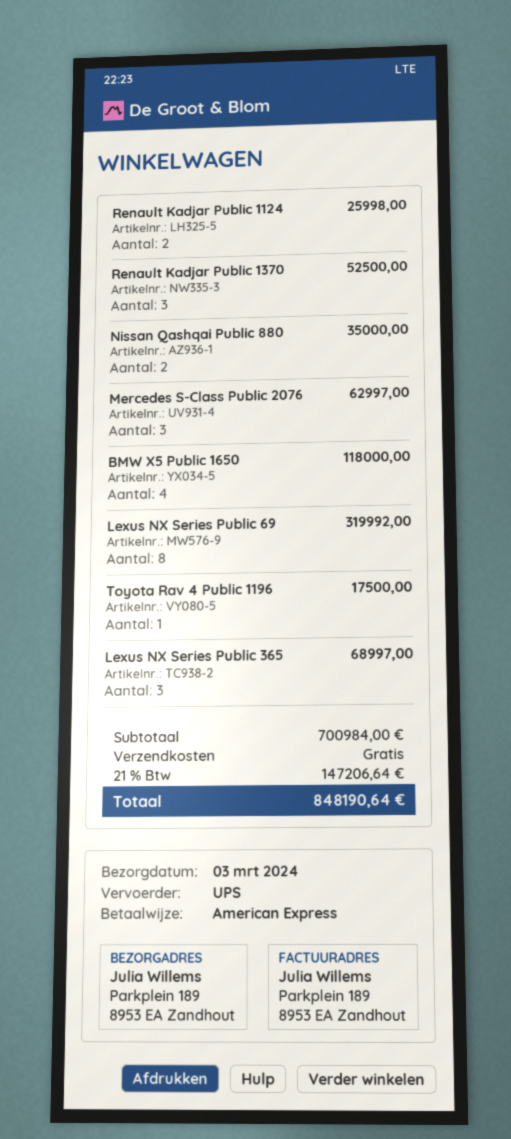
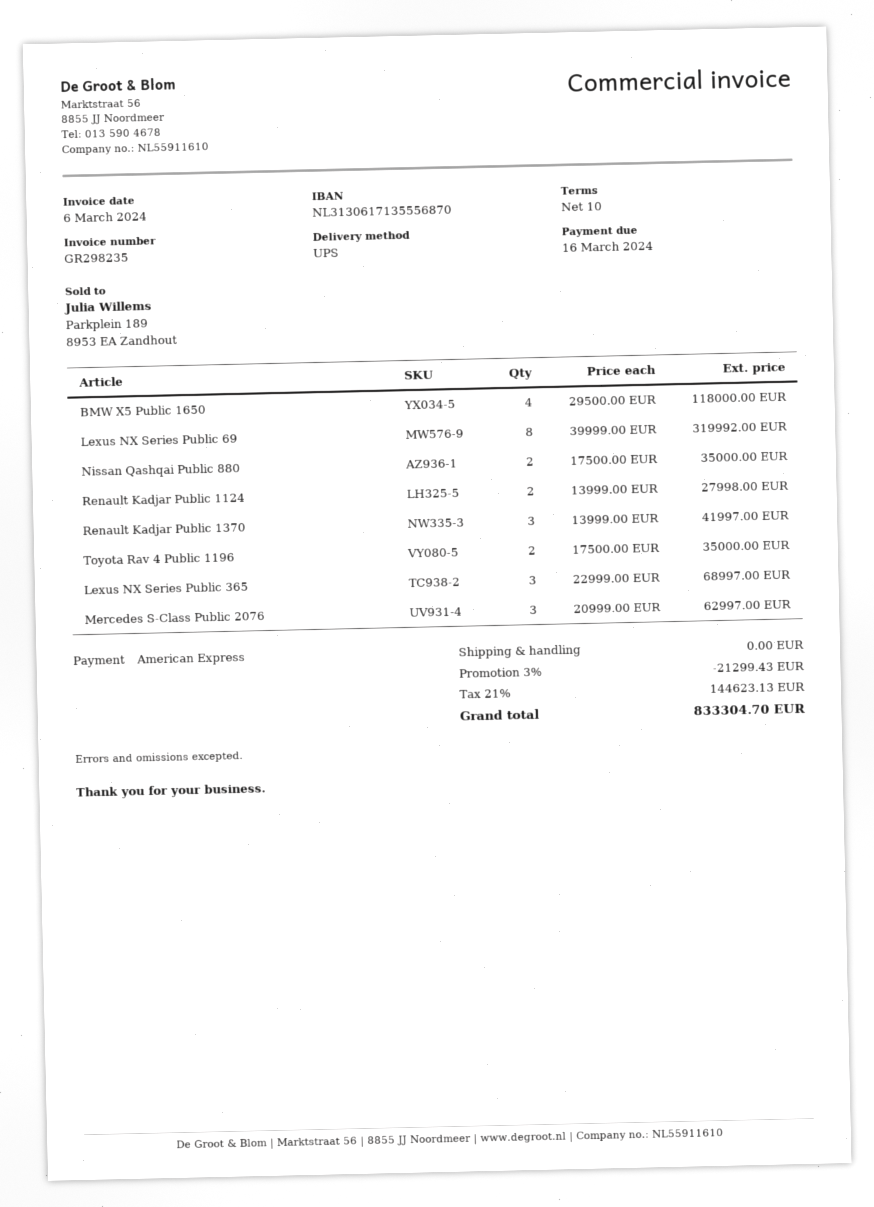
Renault Kadjar Public 1124: 2 for 25998.00 -> 2 for 27998.00
Renault Kadjar Public 1370: 3 for 52500.00 -> 3 for 41997.00
Toyota Rav 4 Public 1196: 1 for 17500.00 -> 2 for 35000.00
discount: none -> 3% = 21299.43
tax: 21% = 147206.64 -> 21% = 144623.13
total: 848190.64 -> 833304.70

